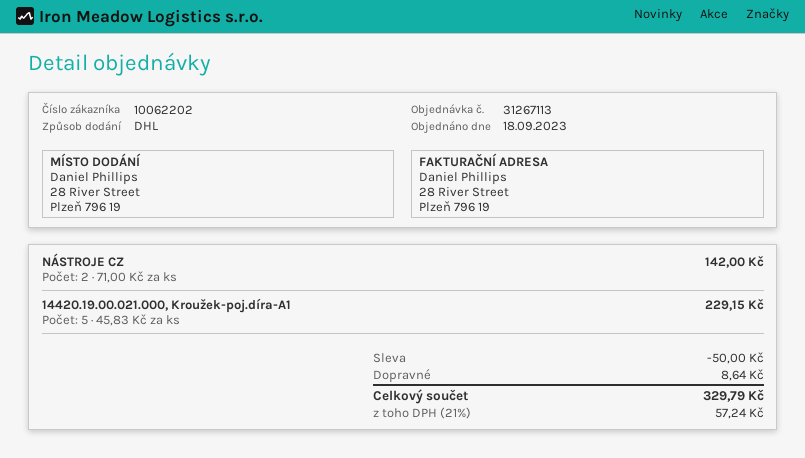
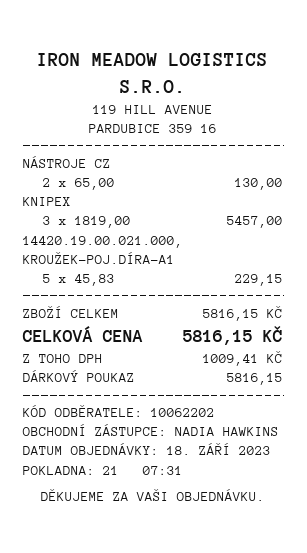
NÁSTROJE CZ: 2 x 71.00 = 142.00 -> 2 x 65.00 = 130.00
KNIPEX: none -> 3 x 1819.00 = 5457.00
discount: 50.00 -> none
shipping: 8.64 -> none
tax: 57.24 -> 1009.41
total: 329.79 -> 5816.15

